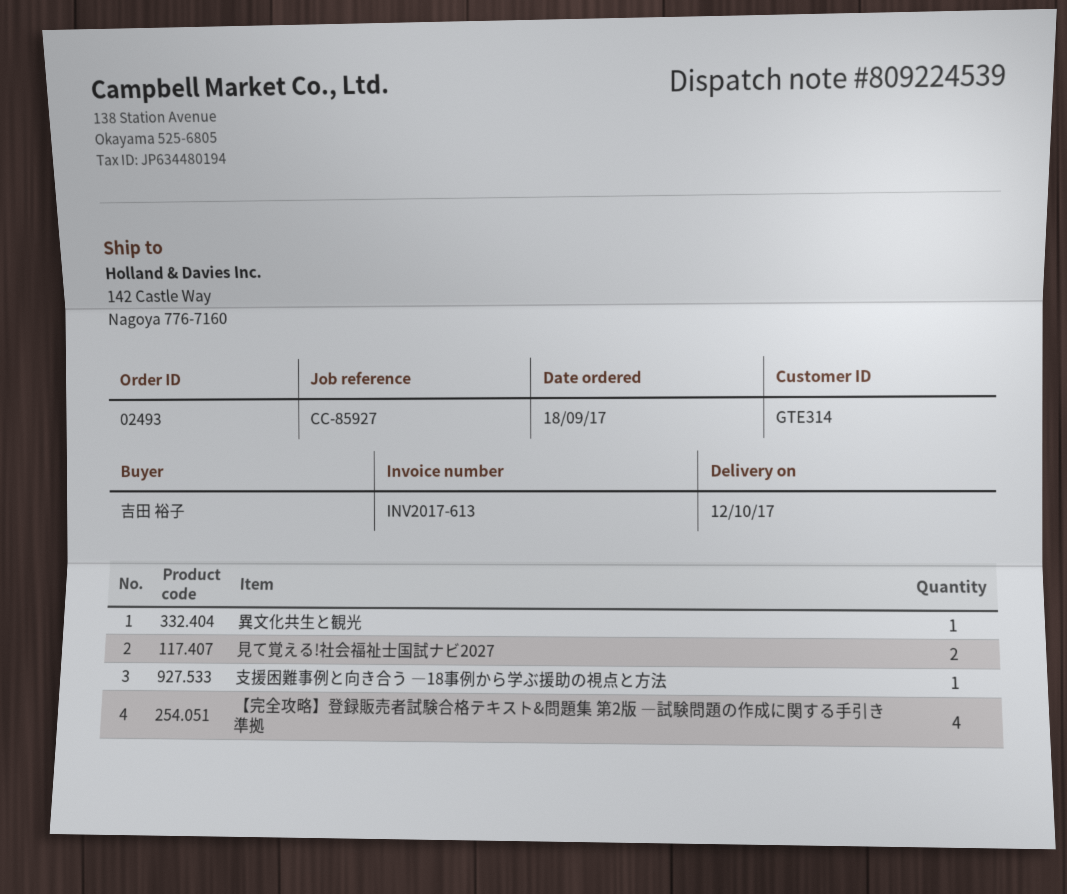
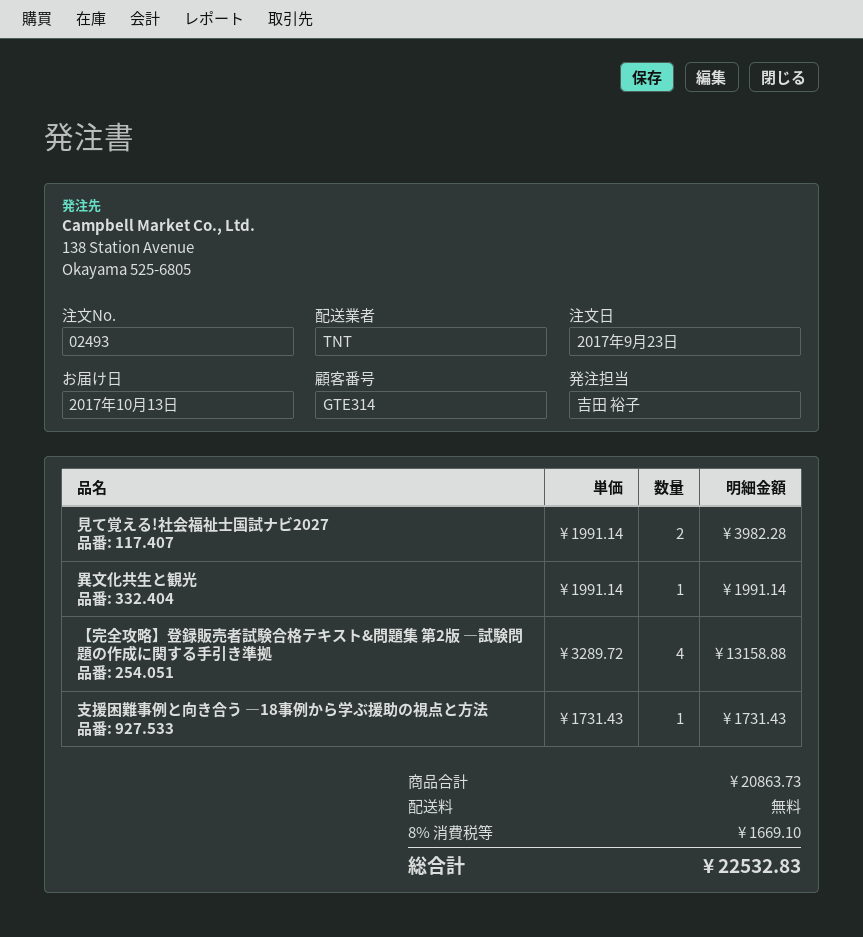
order date: 2017-09-18 -> 2017-09-23
delivery date: 2017-10-12 -> 2017-10-13

